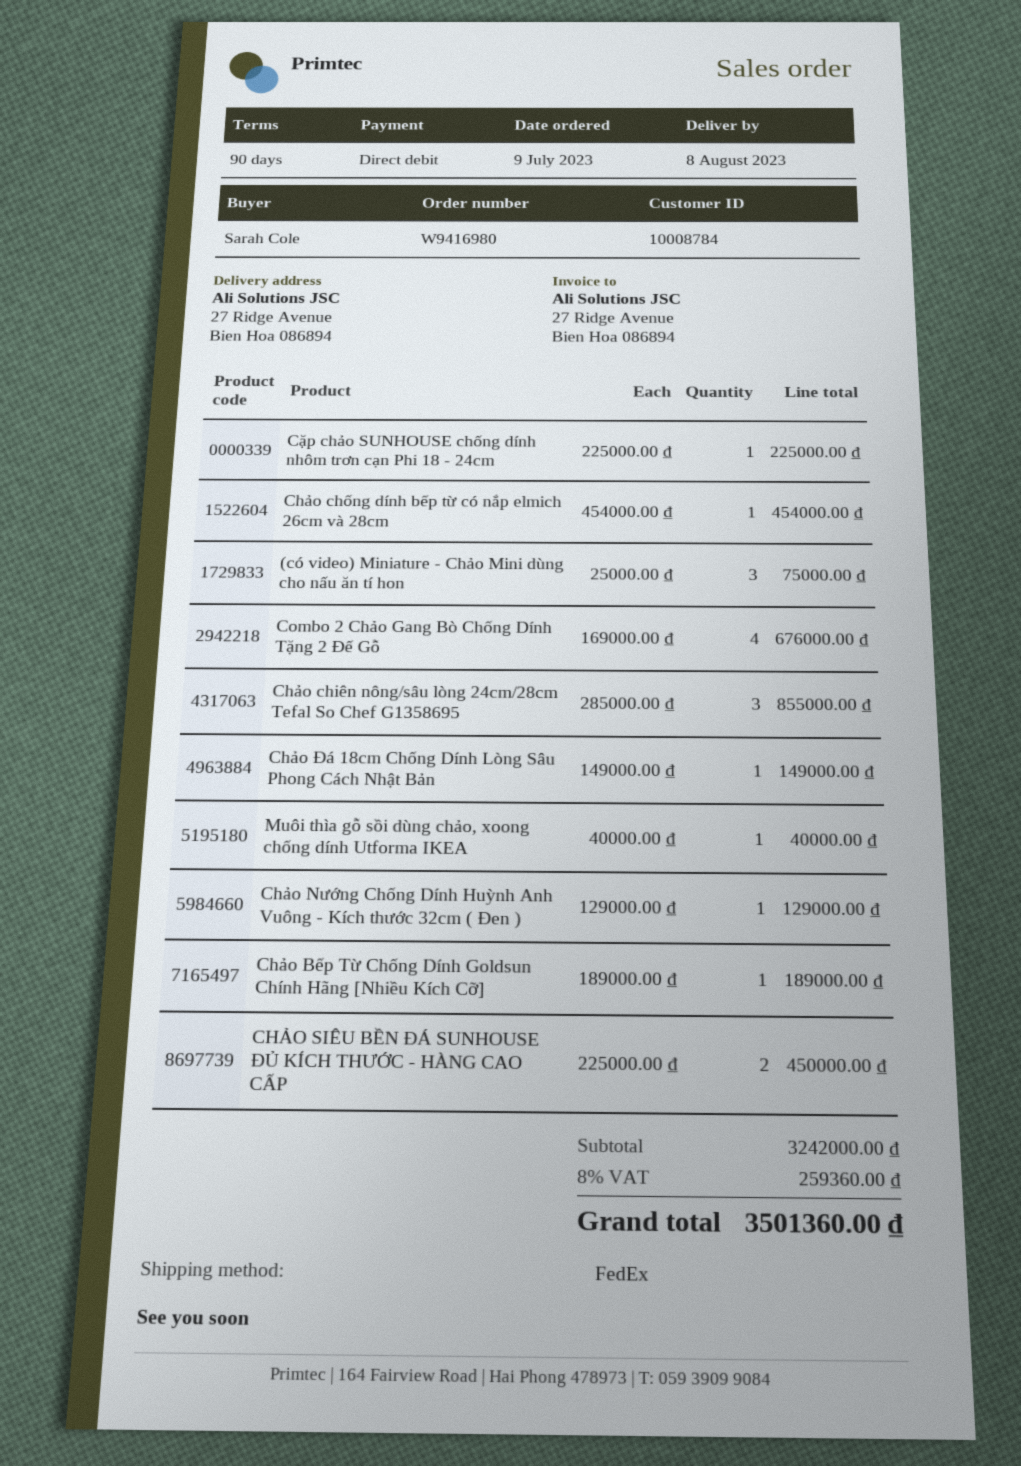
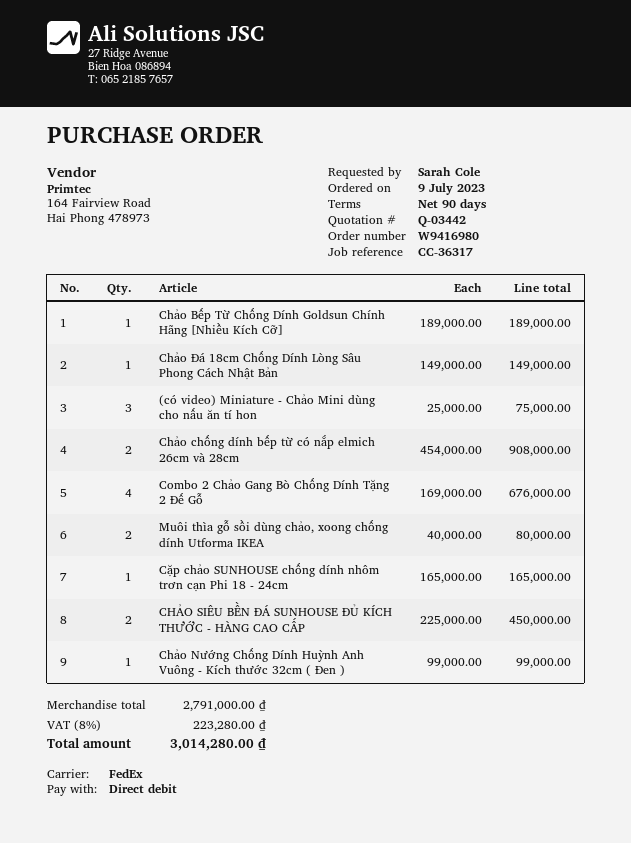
Cặp chảo SUNHOUSE chống dính nhôm trơn cạn Phi 18 - 24cm: 1 x 225000.00 = 225000.00 -> 1 x 165000.00 = 165000.00
Chảo chống dính bếp từ có nắp elmich 26cm và 28cm: 1 x 454000.00 = 454000.00 -> 2 x 454000.00 = 908000.00
Chảo chiên nông/sâu lòng 24cm/28cm Tefal So Chef G1358695: 3 x 285000.00 = 855000.00 -> none
Muôi thìa gỗ sồi dùng chảo, xoong chống dính Utforma IKEA: 1 x 40000.00 = 40000.00 -> 2 x 40000.00 = 80000.00
Chảo Nướng Chống Dính Huỳnh Anh Vuông - Kích thước 32cm ( Đen ): 1 x 129000.00 = 129000.00 -> 1 x 99000.00 = 99000.00
subtotal: 3242000.00 -> 2791000.00
tax: 8% = 259360.00 -> 8% = 223280.00
total: 3501360.00 -> 3014280.00

